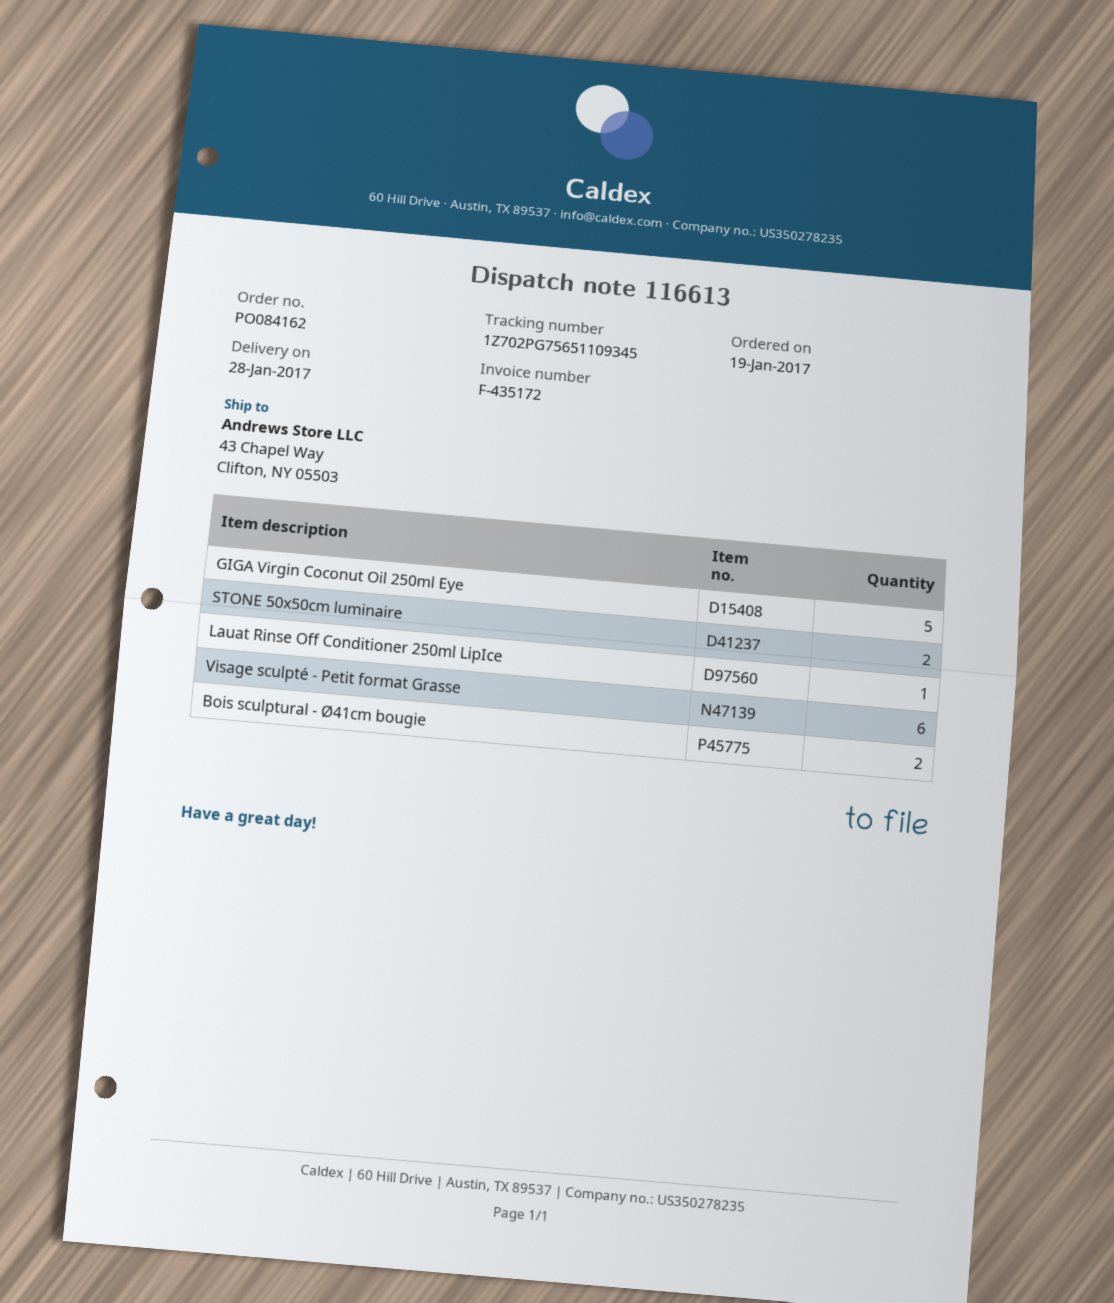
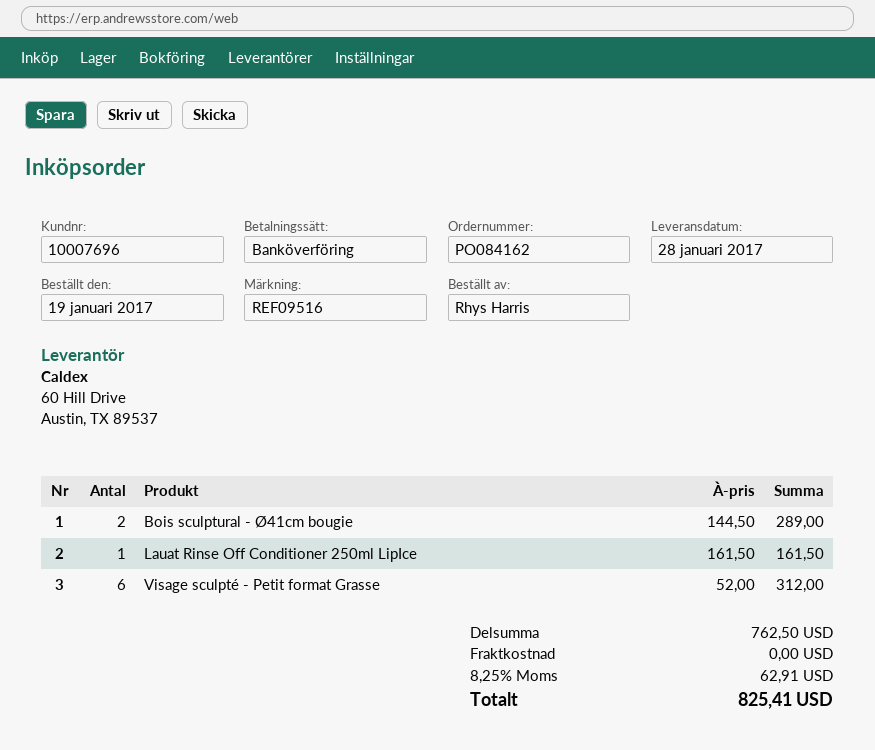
GIGA Virgin Coconut Oil 250ml Eye: 5 -> none
STONE 50x50cm luminaire: 2 -> none

